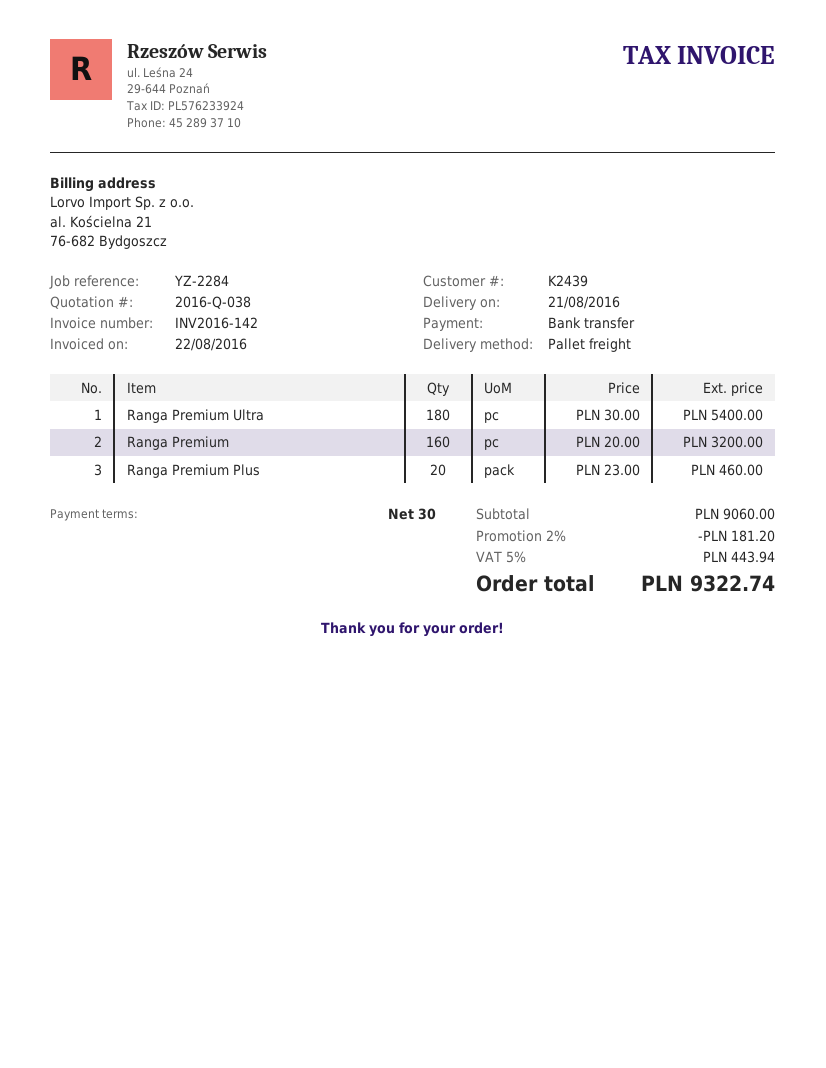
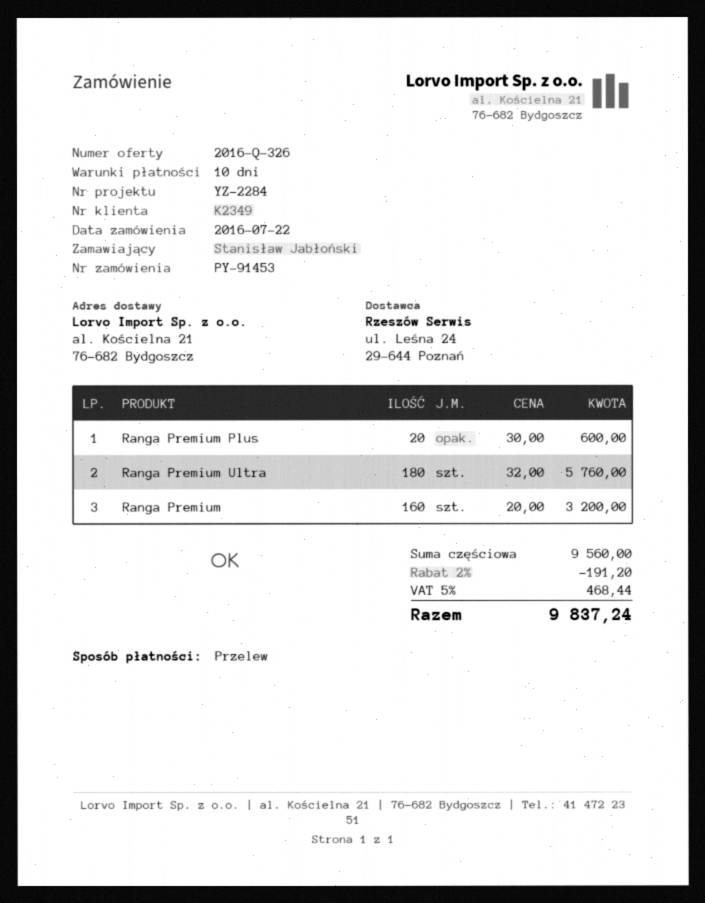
quote number: 2016-Q-038 -> 2016-Q-326
payment terms: 30 days -> 10 days
customer number: K2439 -> K2349
Ranga Premium Ultra: 180 x 30.00 = 5400.00 -> 180 x 32.00 = 5760.00
Ranga Premium Plus: 20 x 23.00 = 460.00 -> 20 x 30.00 = 600.00
subtotal: 9060.00 -> 9560.00
discount: 2% = 181.20 -> 2% = 191.20
tax: 5% = 443.94 -> 5% = 468.44
total: 9322.74 -> 9837.24

